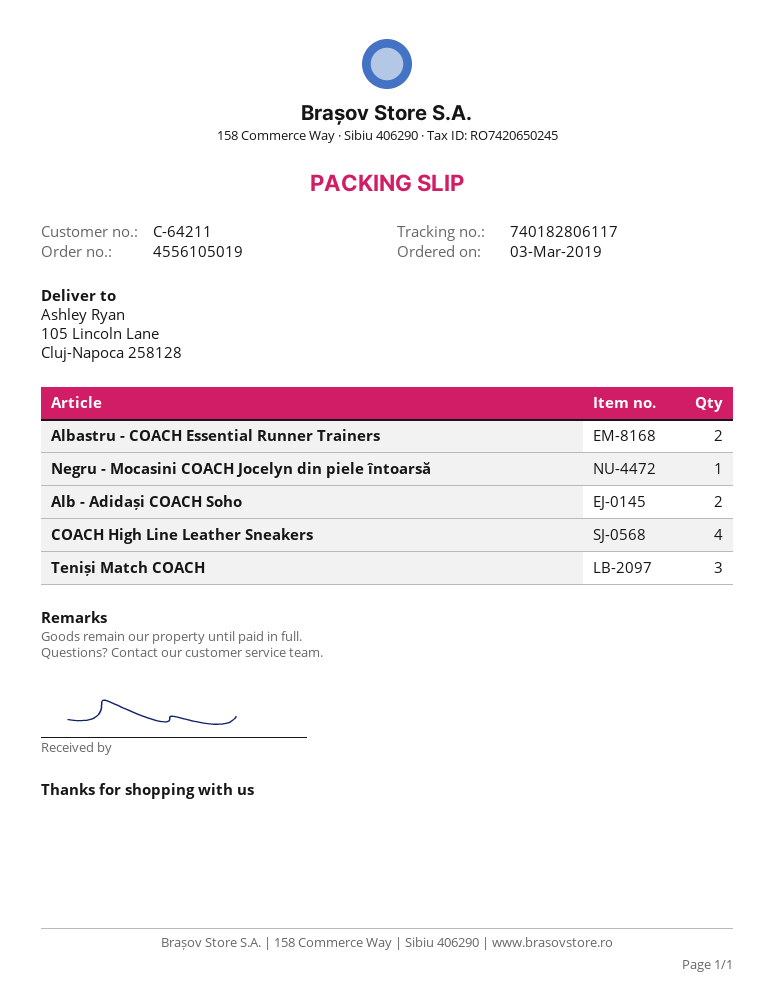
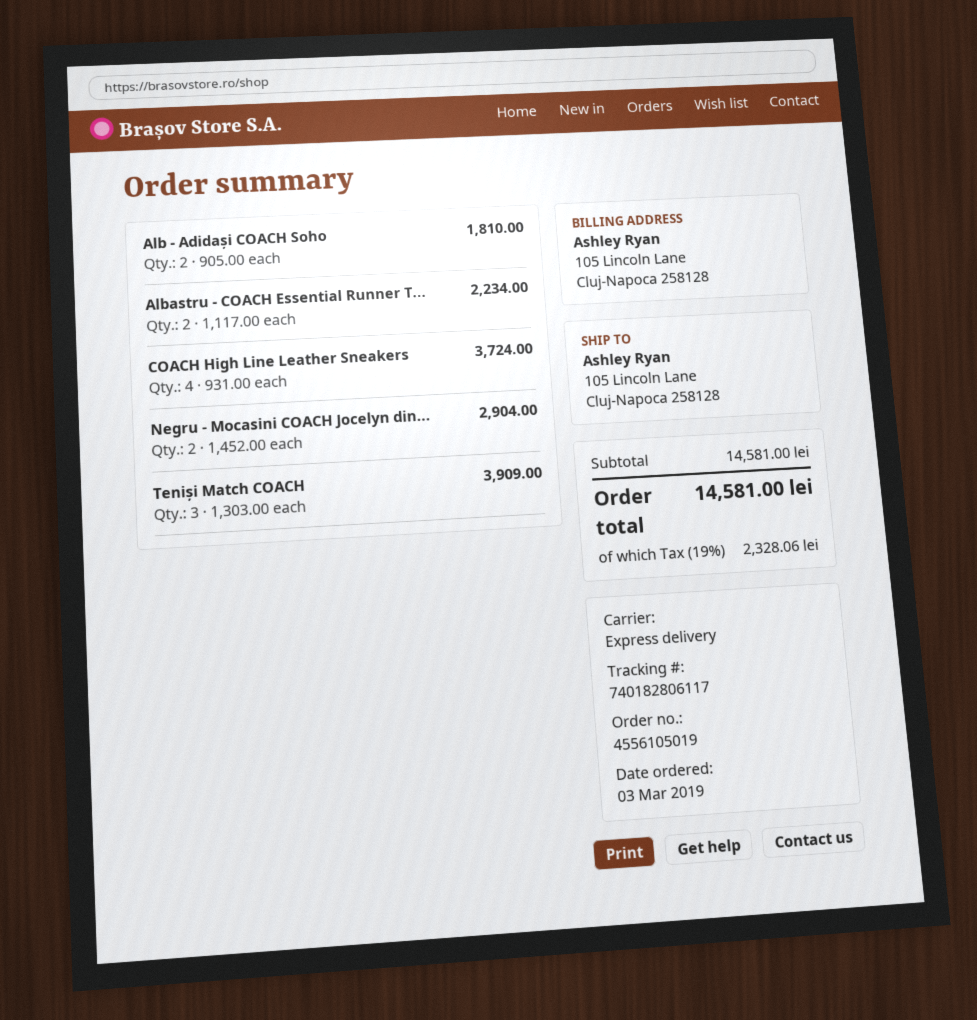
Negru - Mocasini COACH Jocelyn din piele întoarsă: 1 -> 2

